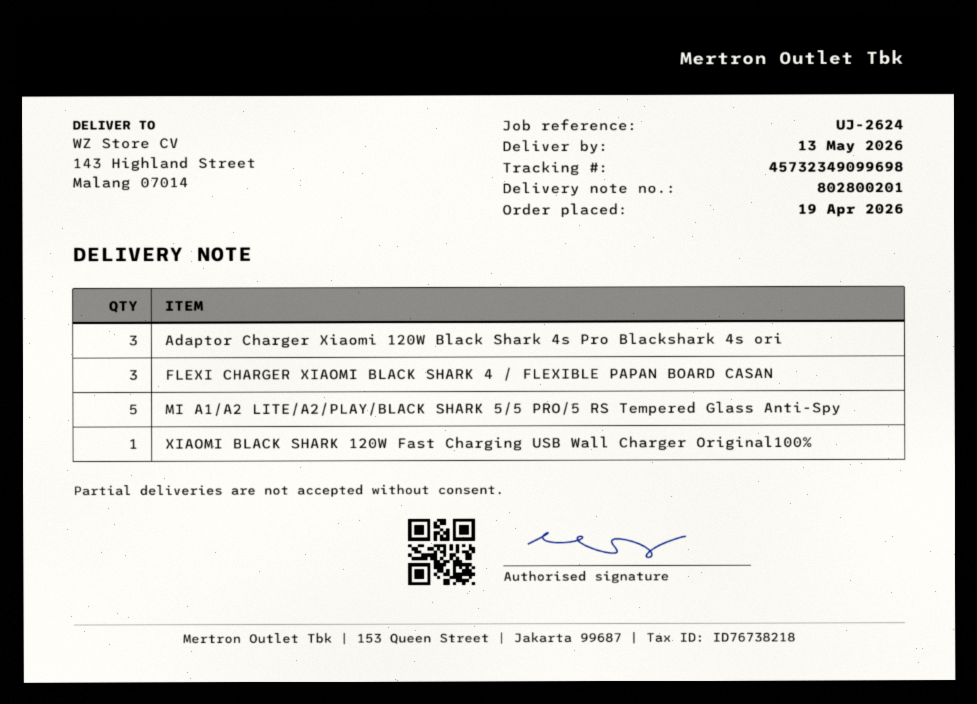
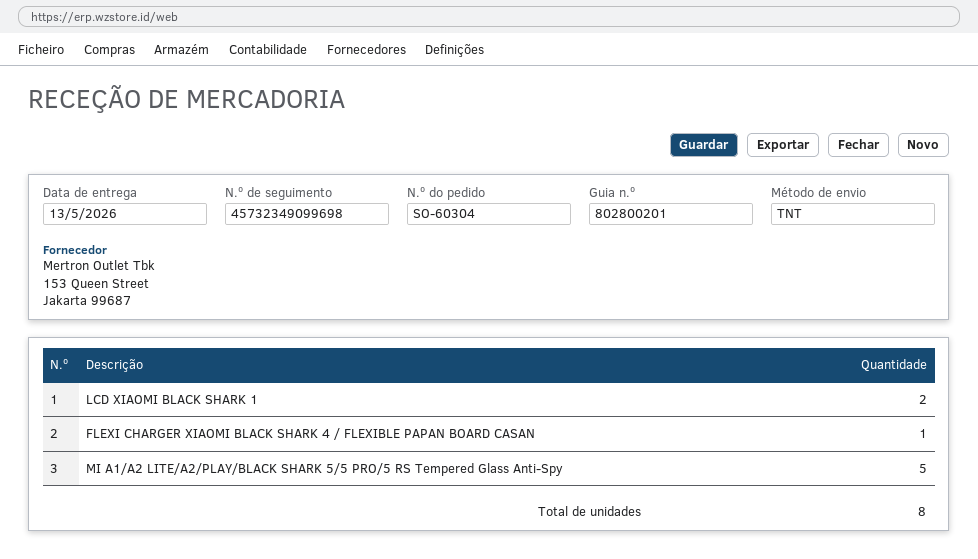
Adaptor Charger Xiaomi 120W Black Shark 4s Pro Blackshark 4s ori: 3 -> none
FLEXI CHARGER XIAOMI BLACK SHARK 4 / FLEXIBLE PAPAN BOARD CASAN: 3 -> 1
XIAOMI BLACK SHARK 120W Fast Charging USB Wall Charger Original100%: 1 -> none
LCD XIAOMI BLACK SHARK 1: none -> 2

